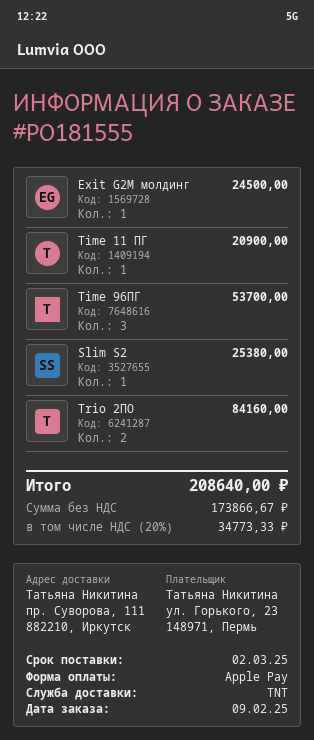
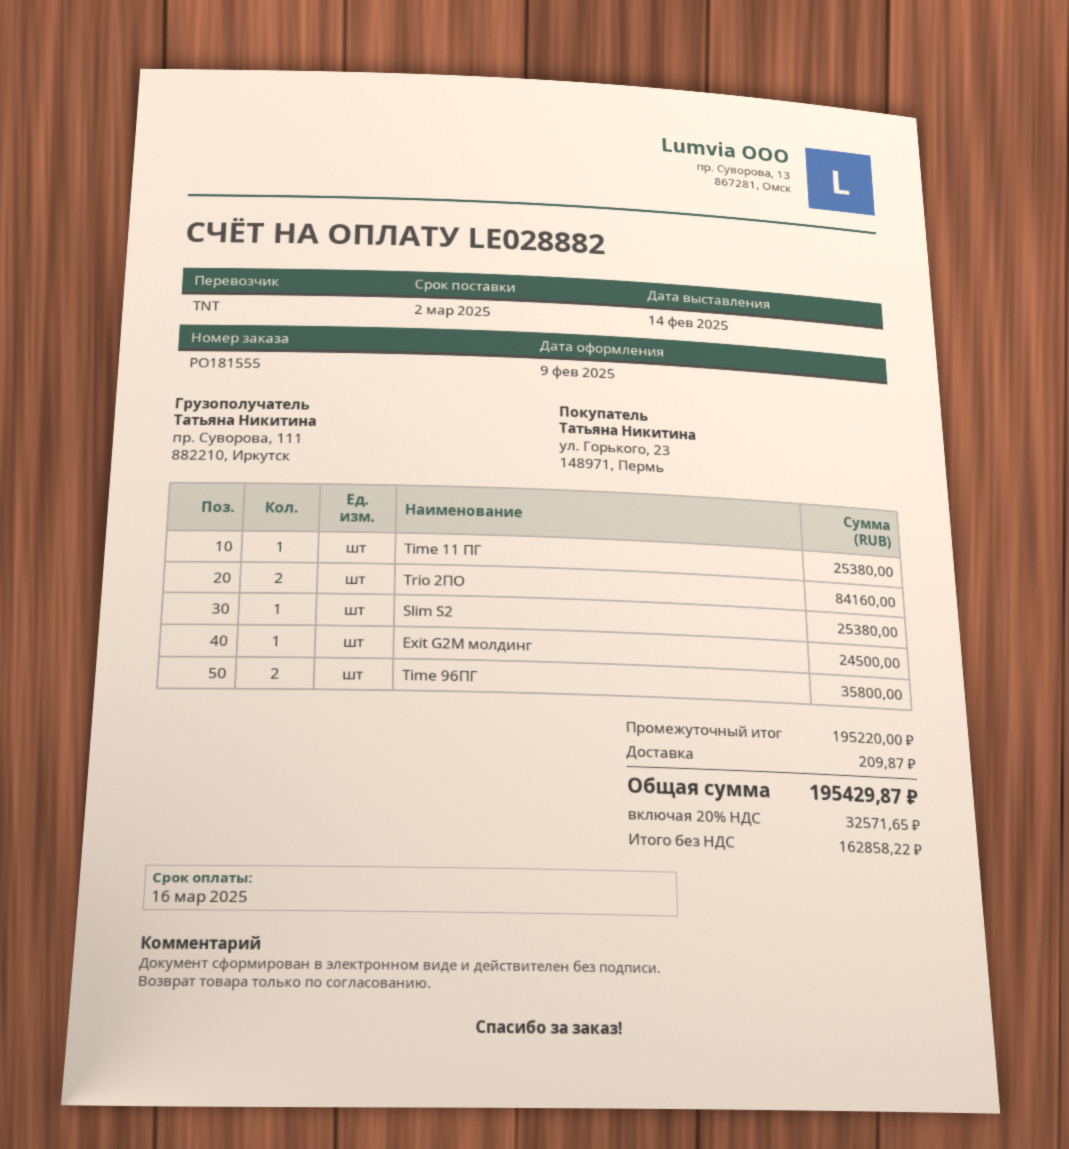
Time 11 ПГ: 1 for 20900.00 -> 1 for 25380.00
Time 96ПГ: 3 for 53700.00 -> 2 for 35800.00
shipping: none -> 209.87
net: 173866.67 -> 162858.22
tax: 20% = 34773.33 -> 20% = 32571.65
total: 208640.00 -> 195429.87

